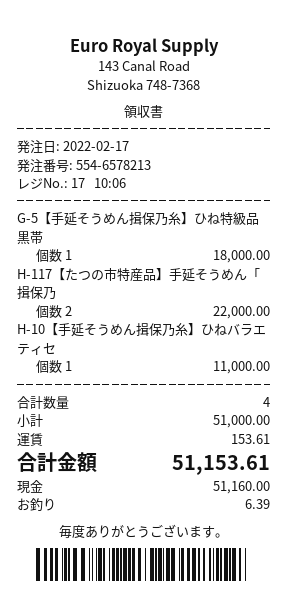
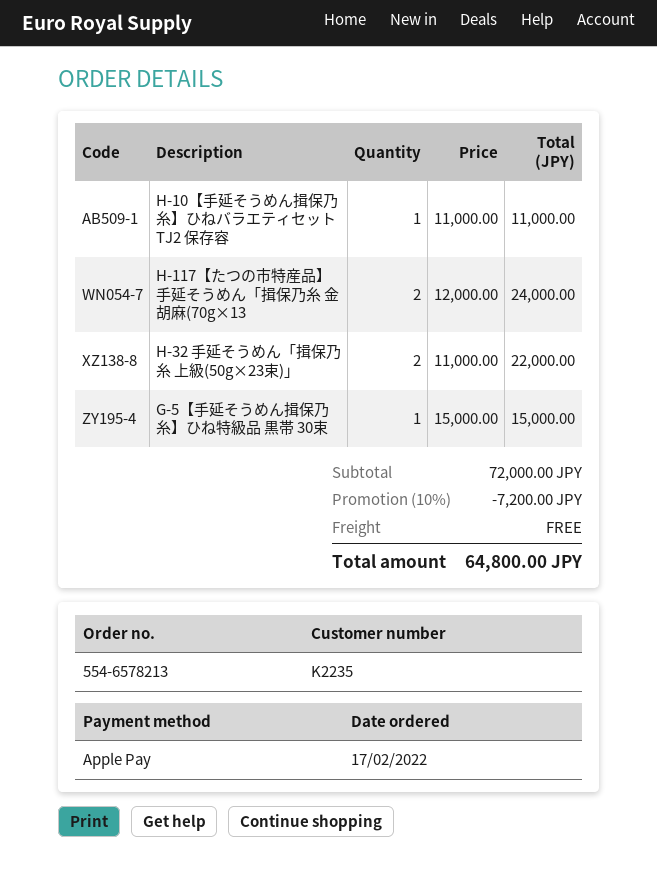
payment method: cash -> Apple Pay
G-5【手延そうめん揖保乃糸】ひね特級品 黒帯: 1 for 18000.00 -> 1 for 15000.00
H-117【たつの市特産品】手延そうめん「揖保乃: 2 for 22000.00 -> 2 for 24000.00
H-32 手延そうめん「揖保乃糸 上級(50g×23束)」: none -> 2 for 22000.00
subtotal: 51000.00 -> 72000.00
discount: none -> 10% = 7200.00
shipping: 153.61 -> 0.00
total: 51153.61 -> 64800.00

